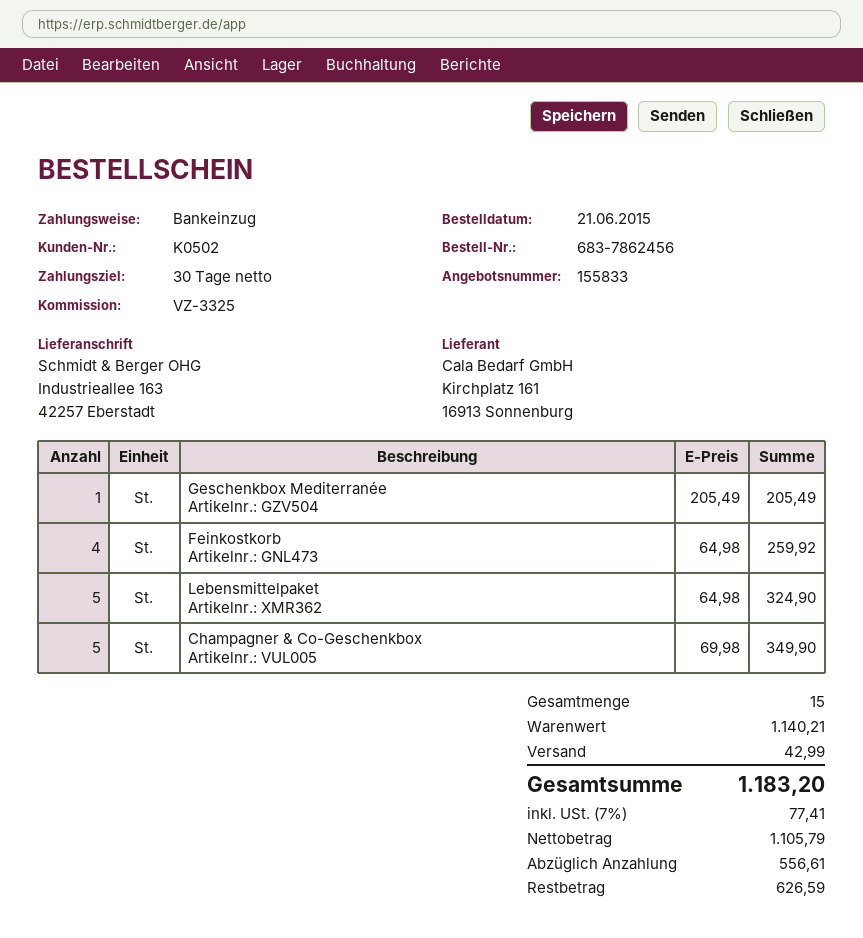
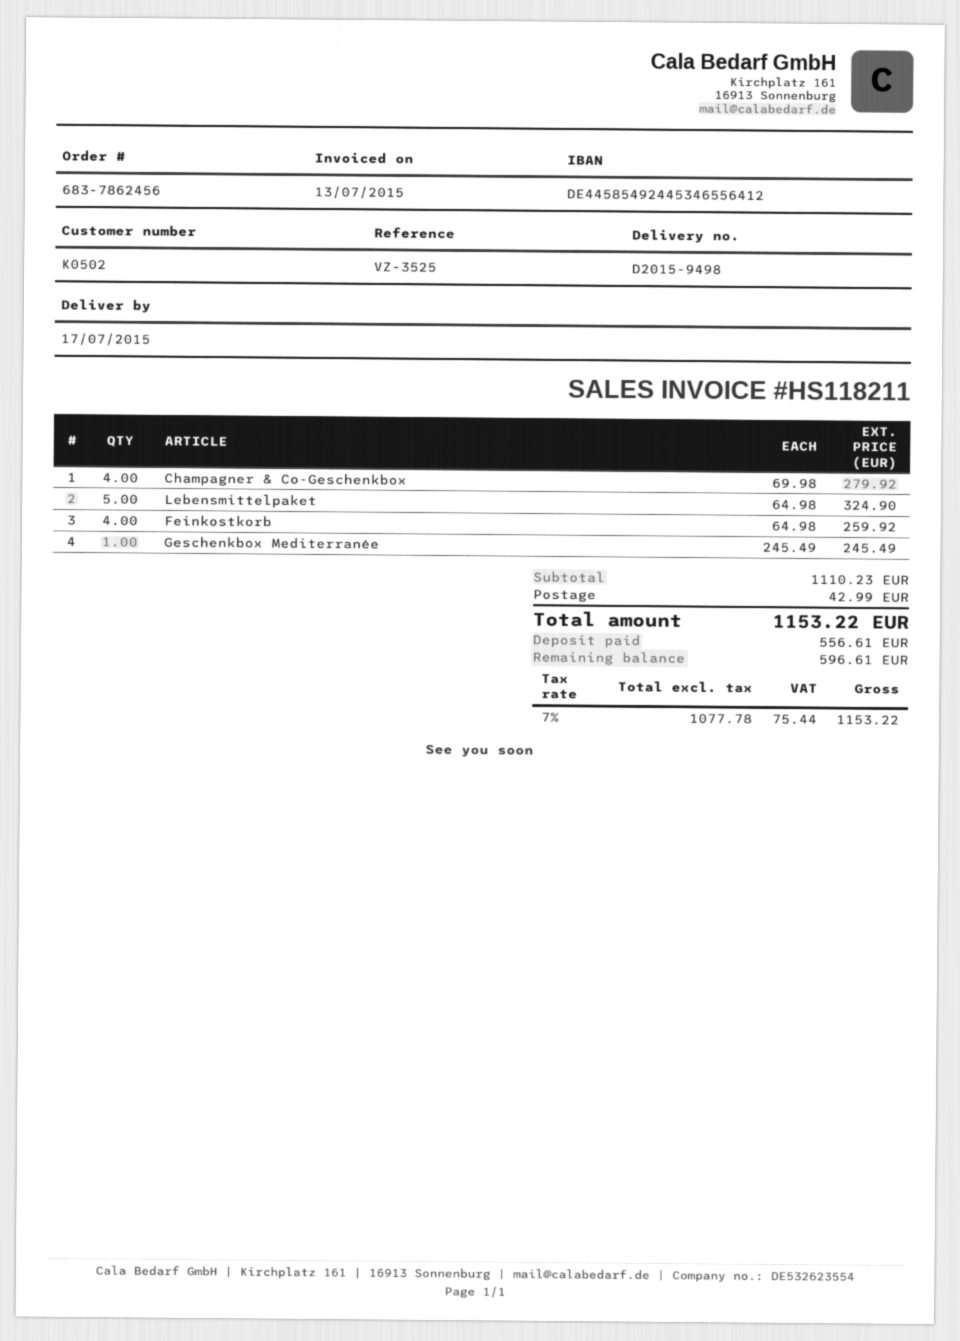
reference: VZ-3325 -> VZ-3525
Geschenkbox Mediterranée: 1 x 205.49 = 205.49 -> 1 x 245.49 = 245.49
Champagner & Co-Geschenkbox: 5 x 69.98 = 349.90 -> 4 x 69.98 = 279.92
subtotal: 1140.21 -> 1110.23
net: 1105.79 -> 1077.78
tax: 7% = 77.41 -> 7% = 75.44
total: 1183.20 -> 1153.22
balance: 626.59 -> 596.61

